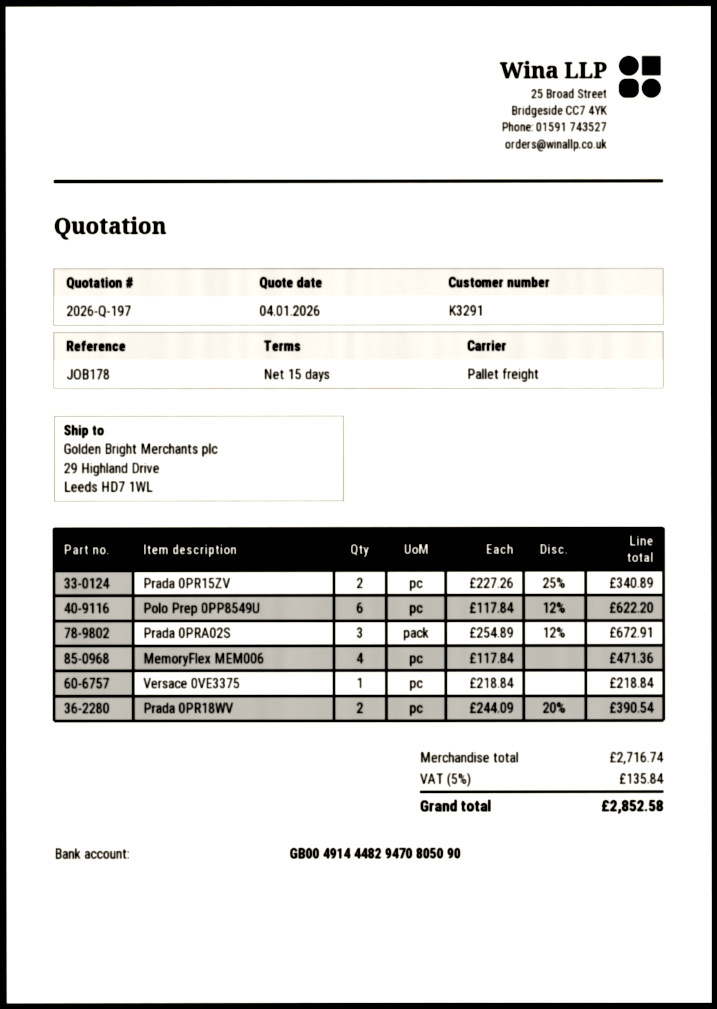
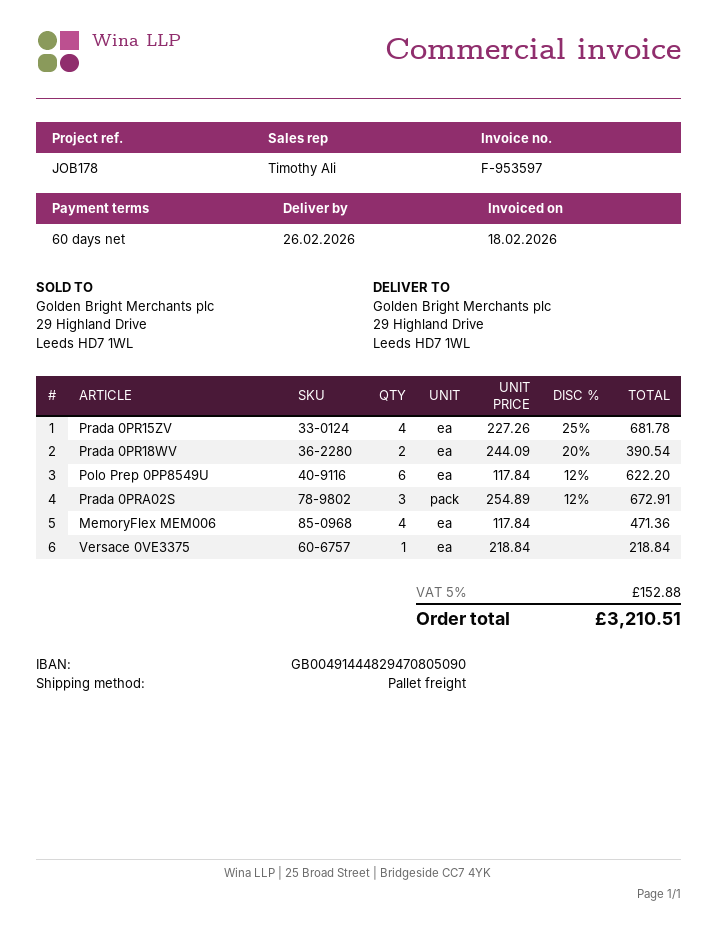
payment terms: 15 days -> 60 days
Prada 0PR15ZV: 2 x 227.26 - 25% = 340.89 -> 4 x 227.26 - 25% = 681.78
tax: 5% = 135.84 -> 5% = 152.88
total: 2852.58 -> 3210.51

